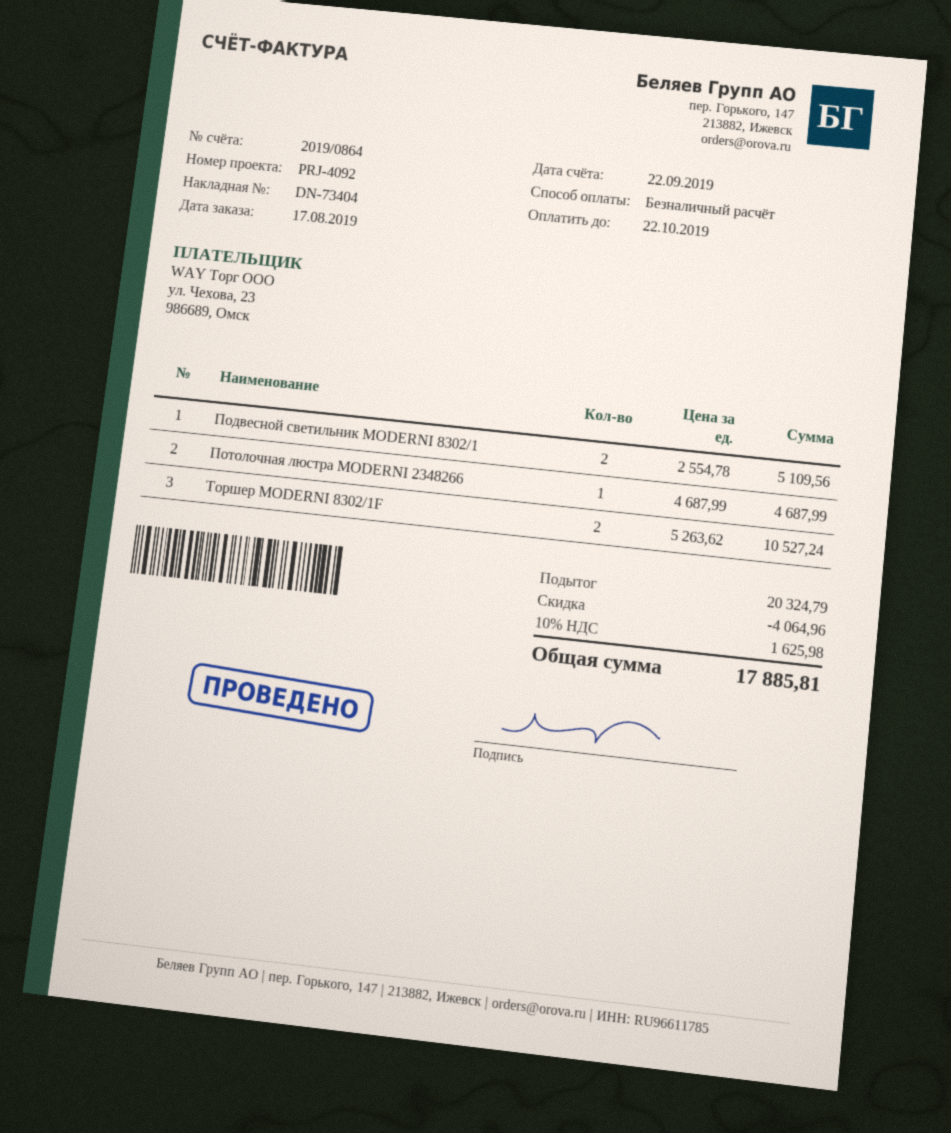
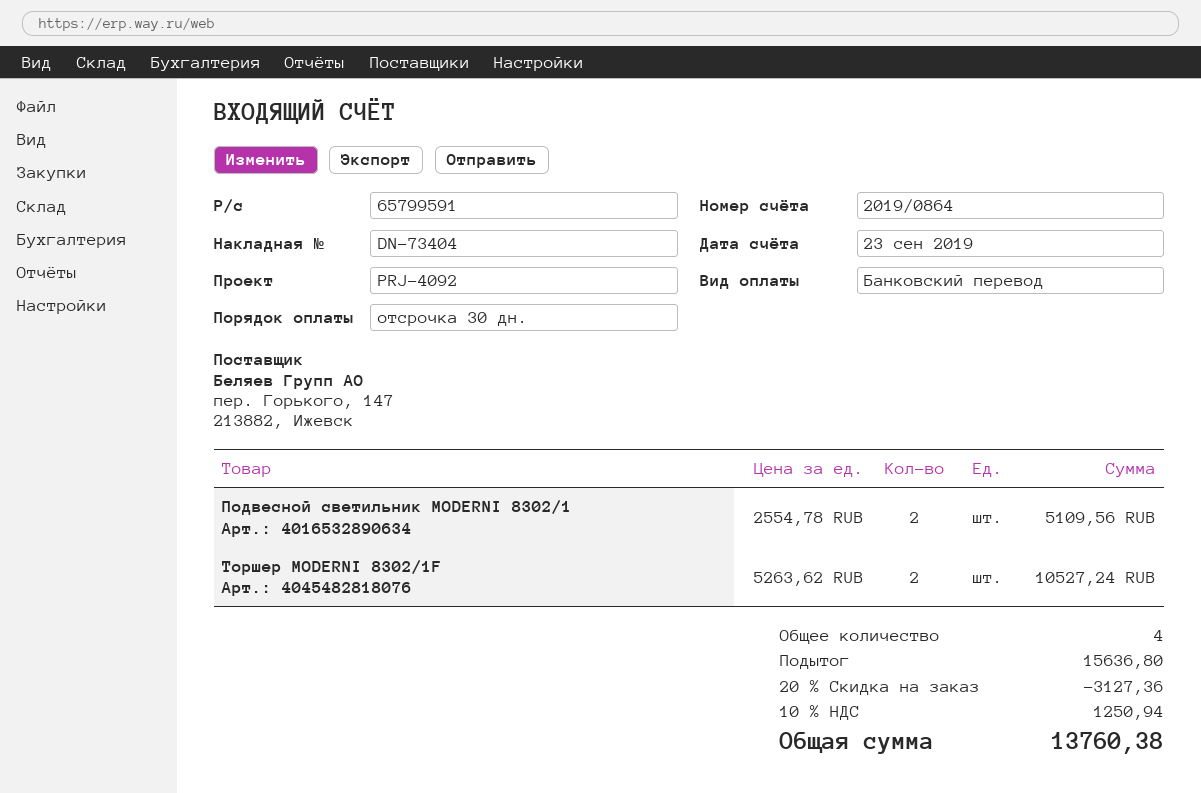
invoice date: 2019-09-22 -> 2019-09-23
Потолочная люстра MODERNI 2348266: 1 x 4687.99 = 4687.99 -> none
subtotal: 20324.79 -> 15636.80
discount: 4064.96 -> 3127.36
tax: 10% = 1625.98 -> 10% = 1250.94
total: 17885.81 -> 13760.38

